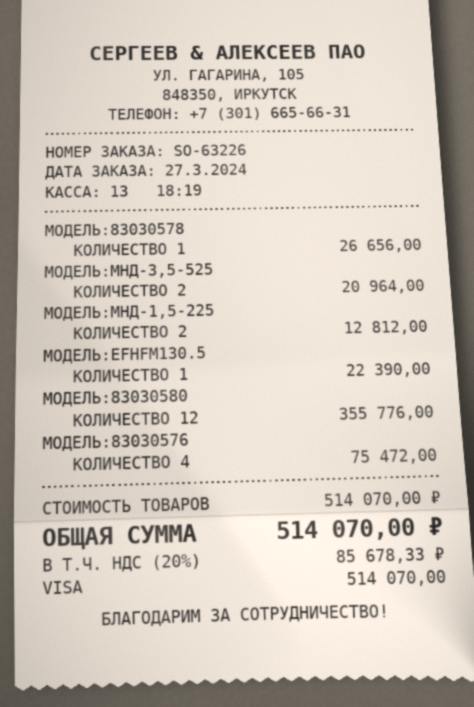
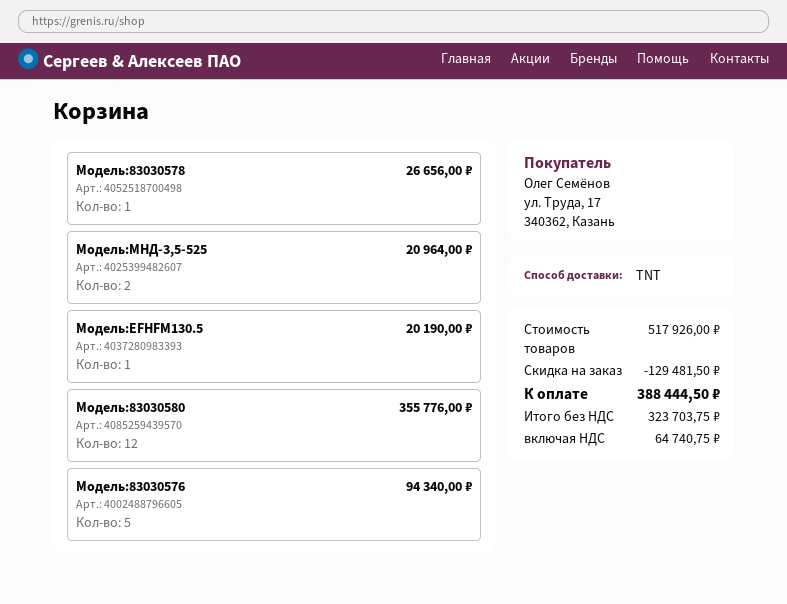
МОДЕЛЬ:МНД-1,5-225: 2 for 12812.00 -> none
МОДЕЛЬ:EFHFM130.5: 1 for 22390.00 -> 1 for 20190.00
МОДЕЛЬ:83030576: 4 for 75472.00 -> 5 for 94340.00
subtotal: 514070.00 -> 517926.00
discount: none -> 129481.50
tax: 85678.33 -> 64740.75
total: 514070.00 -> 388444.50

